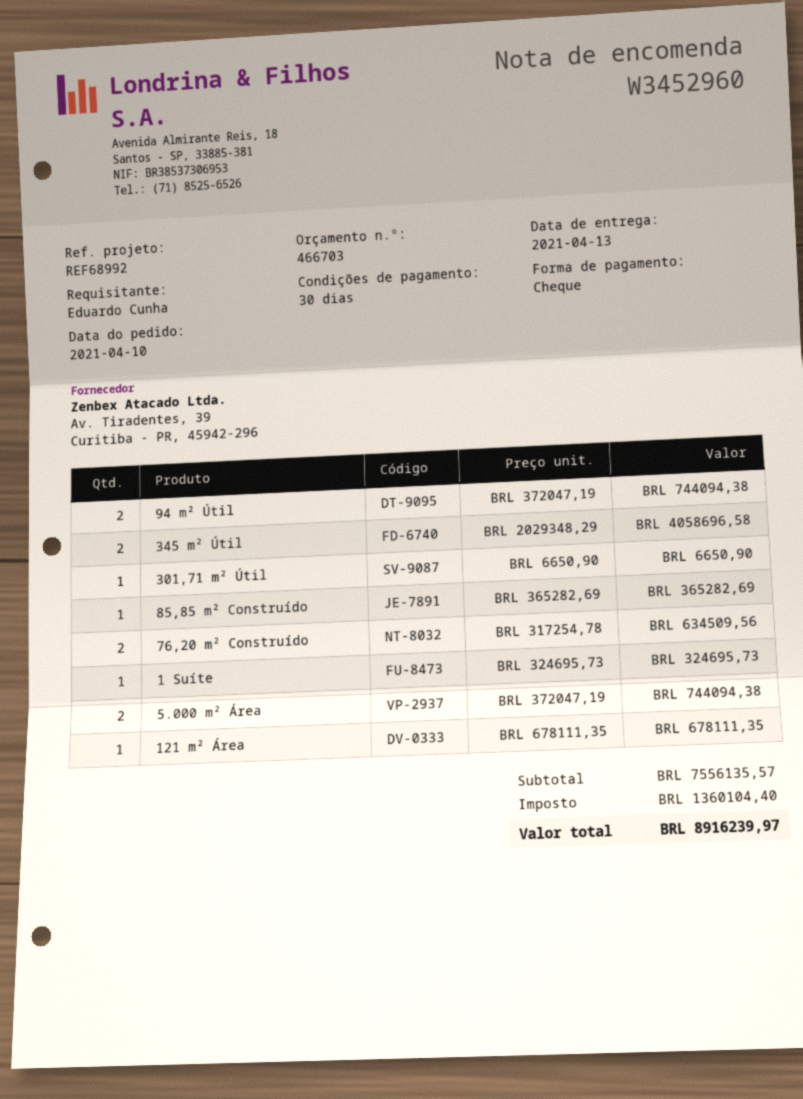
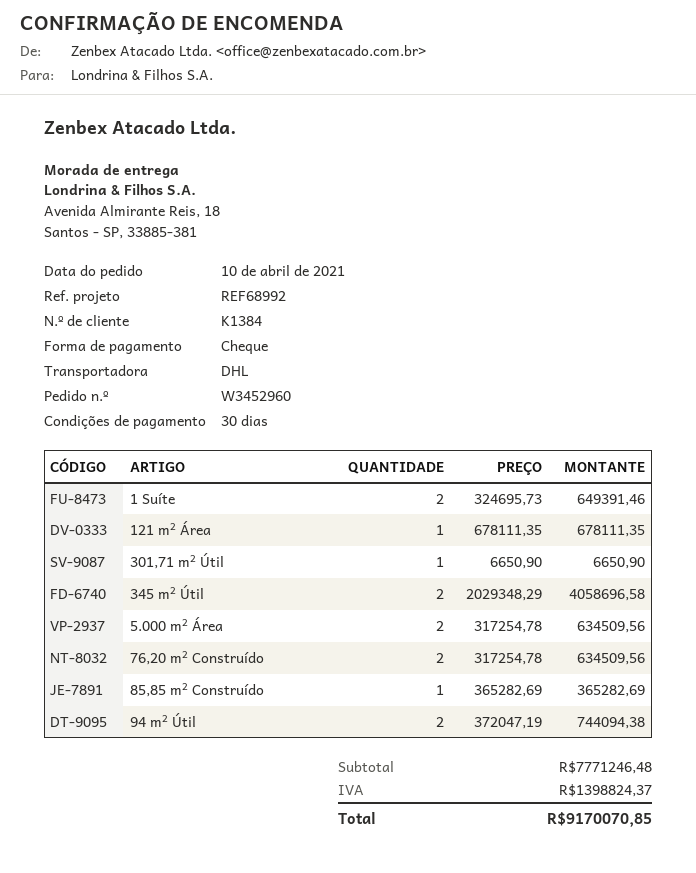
1 Suíte: 1 x 324695.73 = 324695.73 -> 2 x 324695.73 = 649391.46
5.000 m² Área: 2 x 372047.19 = 744094.38 -> 2 x 317254.78 = 634509.56
subtotal: 7556135.57 -> 7771246.48
tax: 1360104.40 -> 1398824.37
total: 8916239.97 -> 9170070.85

